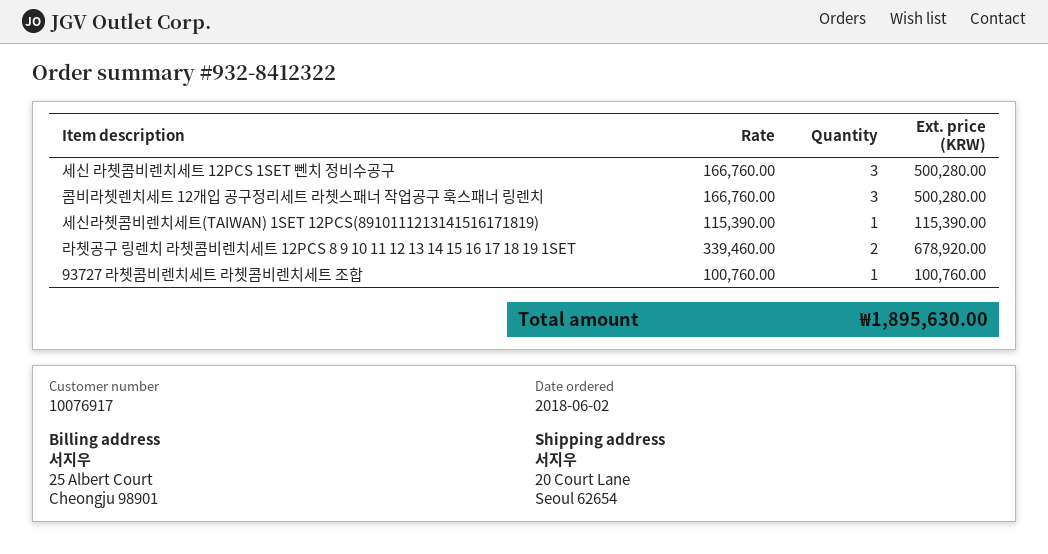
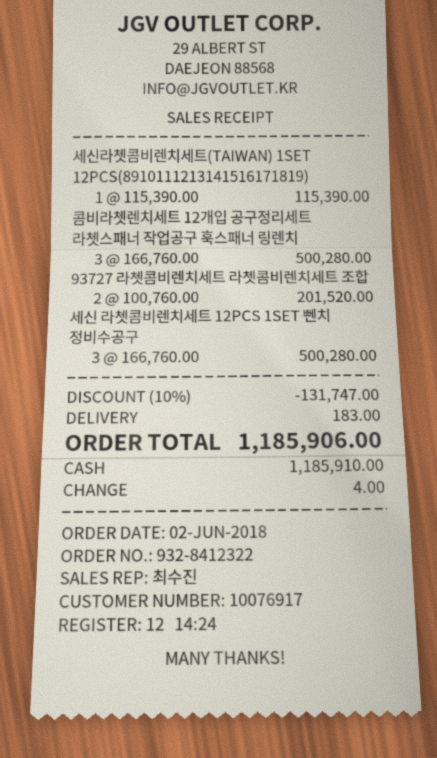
라쳇공구 링렌치 라쳇콤비렌치세트 12PCS 8 9 10 11 12 13 14 15 16 17 18 19 1SET: 2 x 339460.00 = 678920.00 -> none
93727 라쳇콤비렌치세트 라쳇콤비렌치세트 조합: 1 x 100760.00 = 100760.00 -> 2 x 100760.00 = 201520.00
discount: none -> 10% = 131747.00
shipping: none -> 183.00
total: 1895630.00 -> 1185906.00

